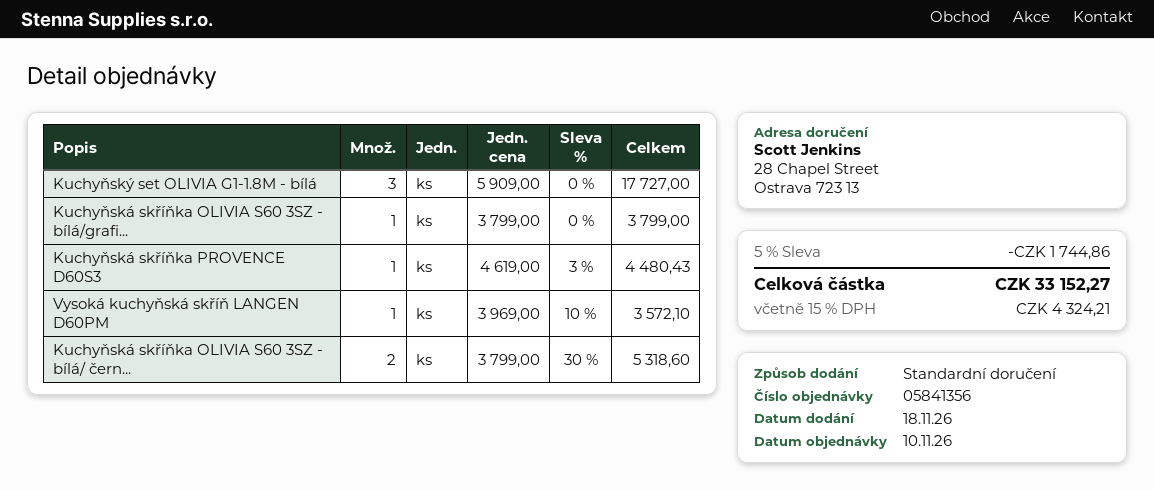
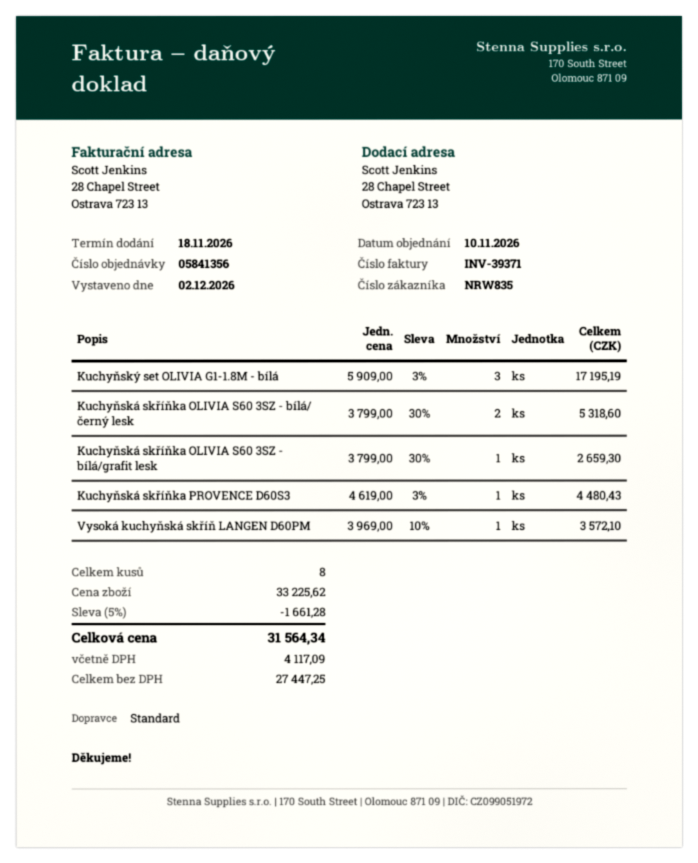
Kuchyňský set OLIVIA G1-1.8M - bílá: 3 x 5909.00 = 17727.00 -> 3 x 5909.00 - 3% = 17195.19
Kuchyňská skříňka OLIVIA S60 3SZ - bílá/grafi...: 1 x 3799.00 = 3799.00 -> 1 x 3799.00 - 30% = 2659.30
discount: 5% = 1744.86 -> 5% = 1661.28
tax: 4324.21 -> 4117.09
total: 33152.27 -> 31564.34

